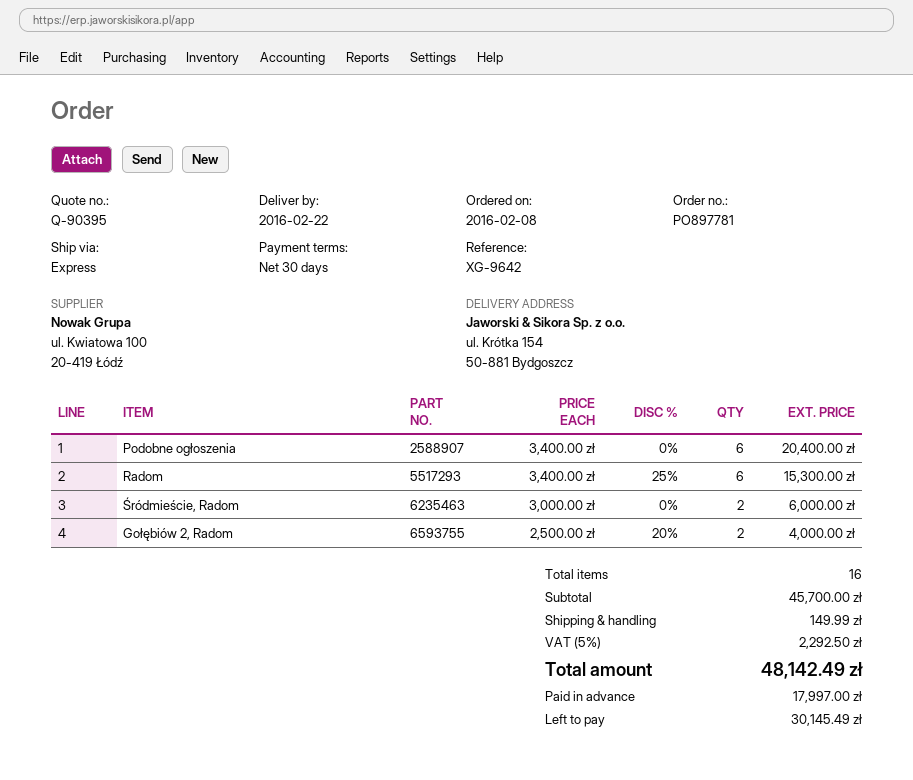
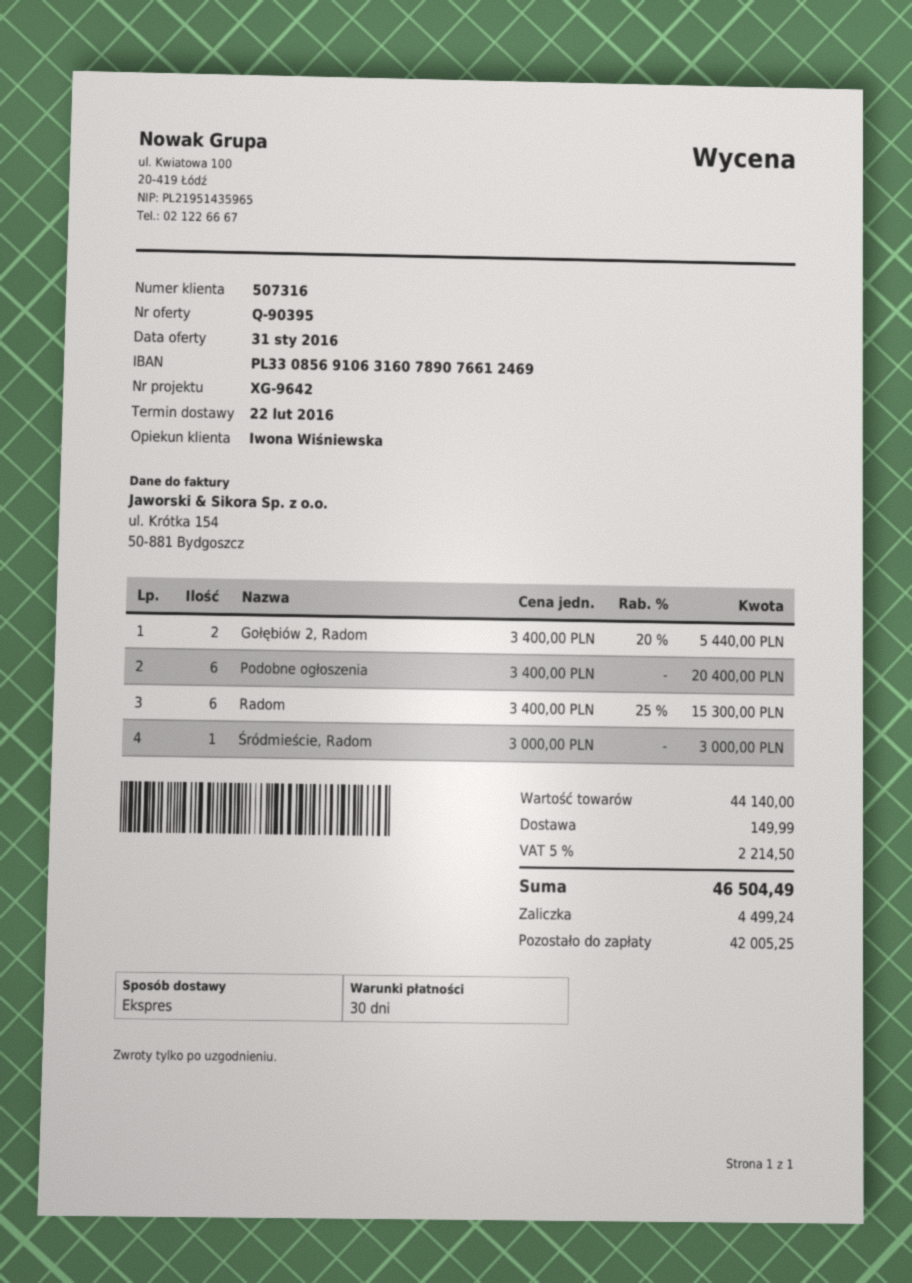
Śródmieście, Radom: 2 x 3000.00 = 6000.00 -> 1 x 3000.00 = 3000.00
Gołębiów 2, Radom: 2 x 2500.00 - 20% = 4000.00 -> 2 x 3400.00 - 20% = 5440.00
subtotal: 45700.00 -> 44140.00
tax: 5% = 2292.50 -> 5% = 2214.50
total: 48142.49 -> 46504.49
deposit: 17997.00 -> 4499.24
balance: 30145.49 -> 42005.25

